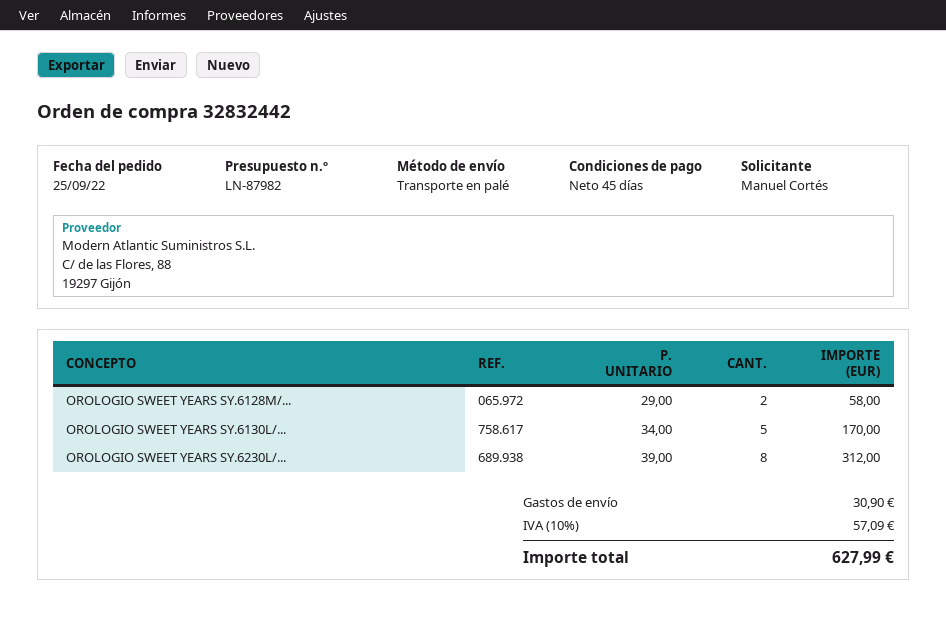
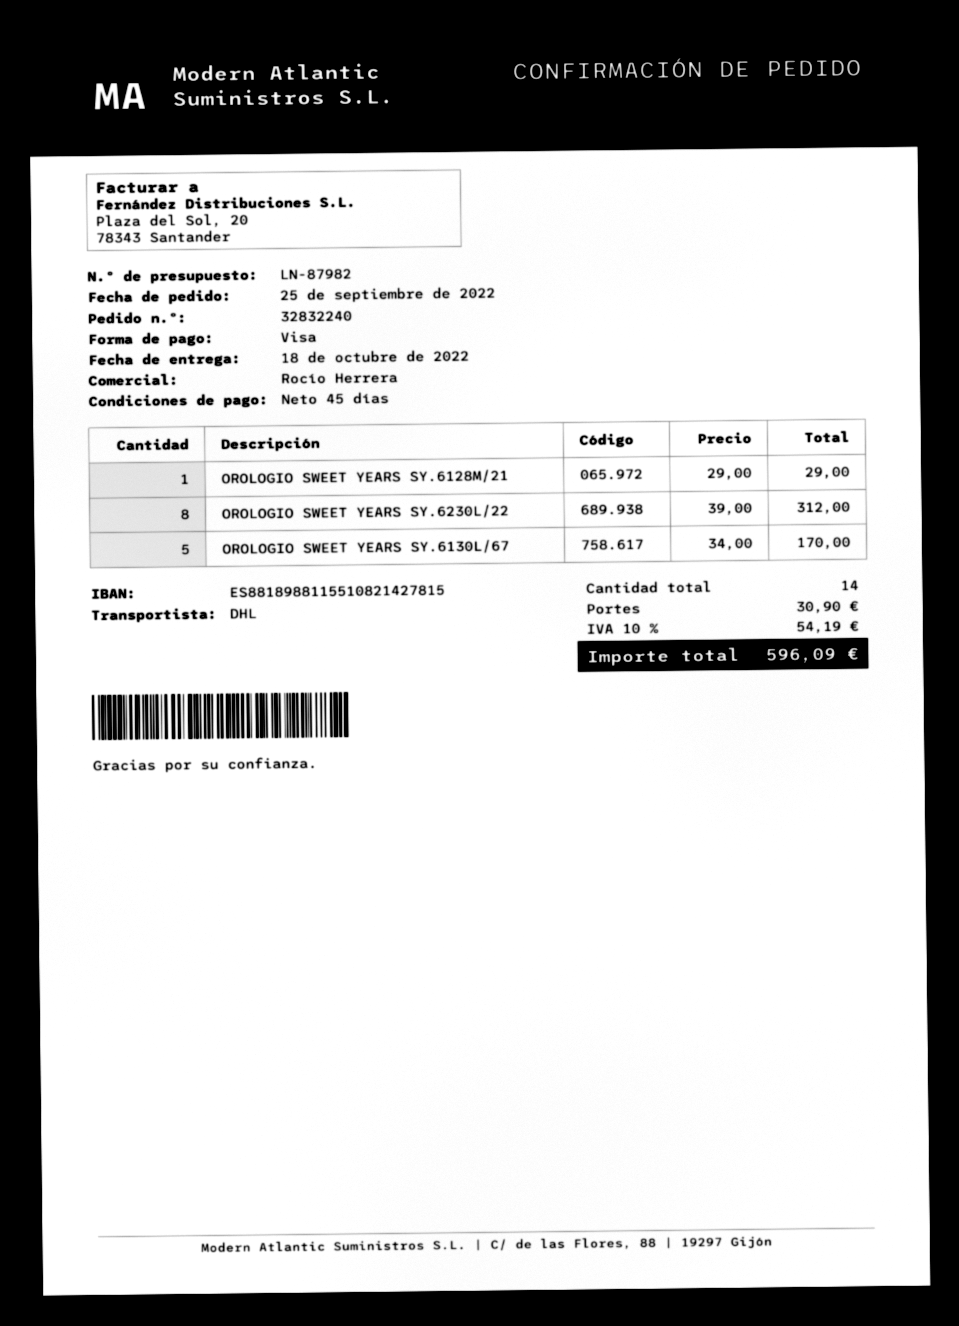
order number: 32832442 -> 32832240
shipping method: pallet freight -> DHL
OROLOGIO SWEET YEARS SY.6128M/...: 2 x 29.00 = 58.00 -> 1 x 29.00 = 29.00
tax: 10% = 57.09 -> 10% = 54.19
total: 627.99 -> 596.09

